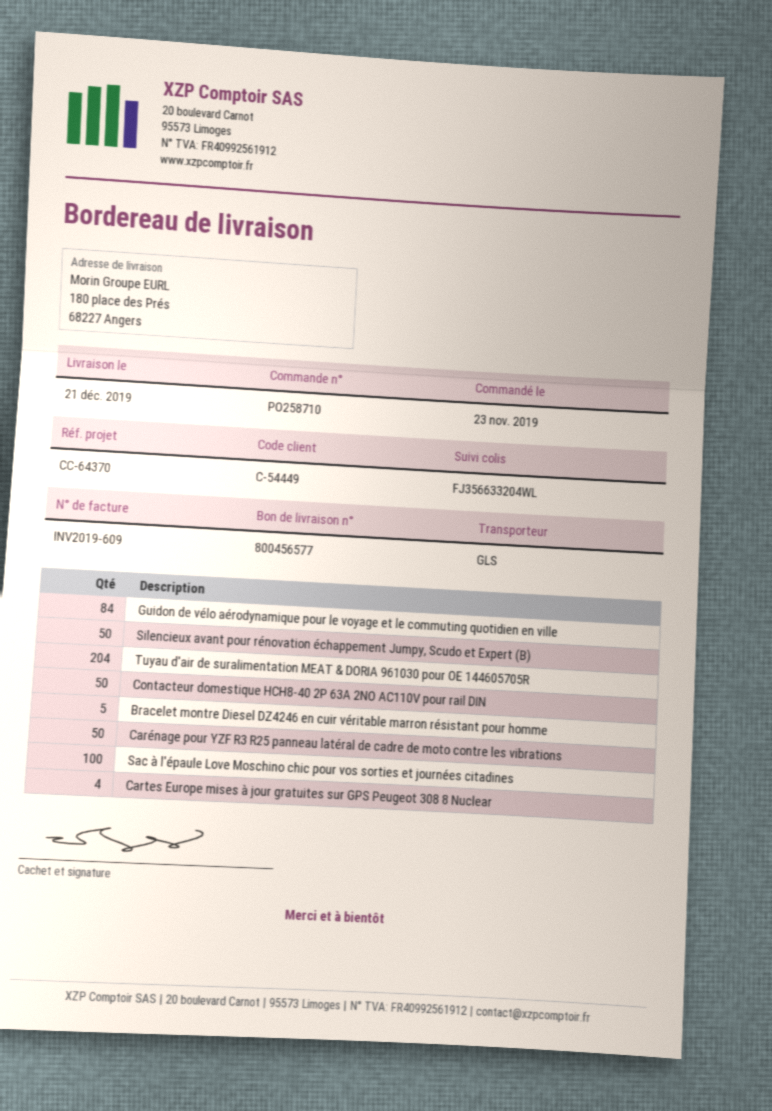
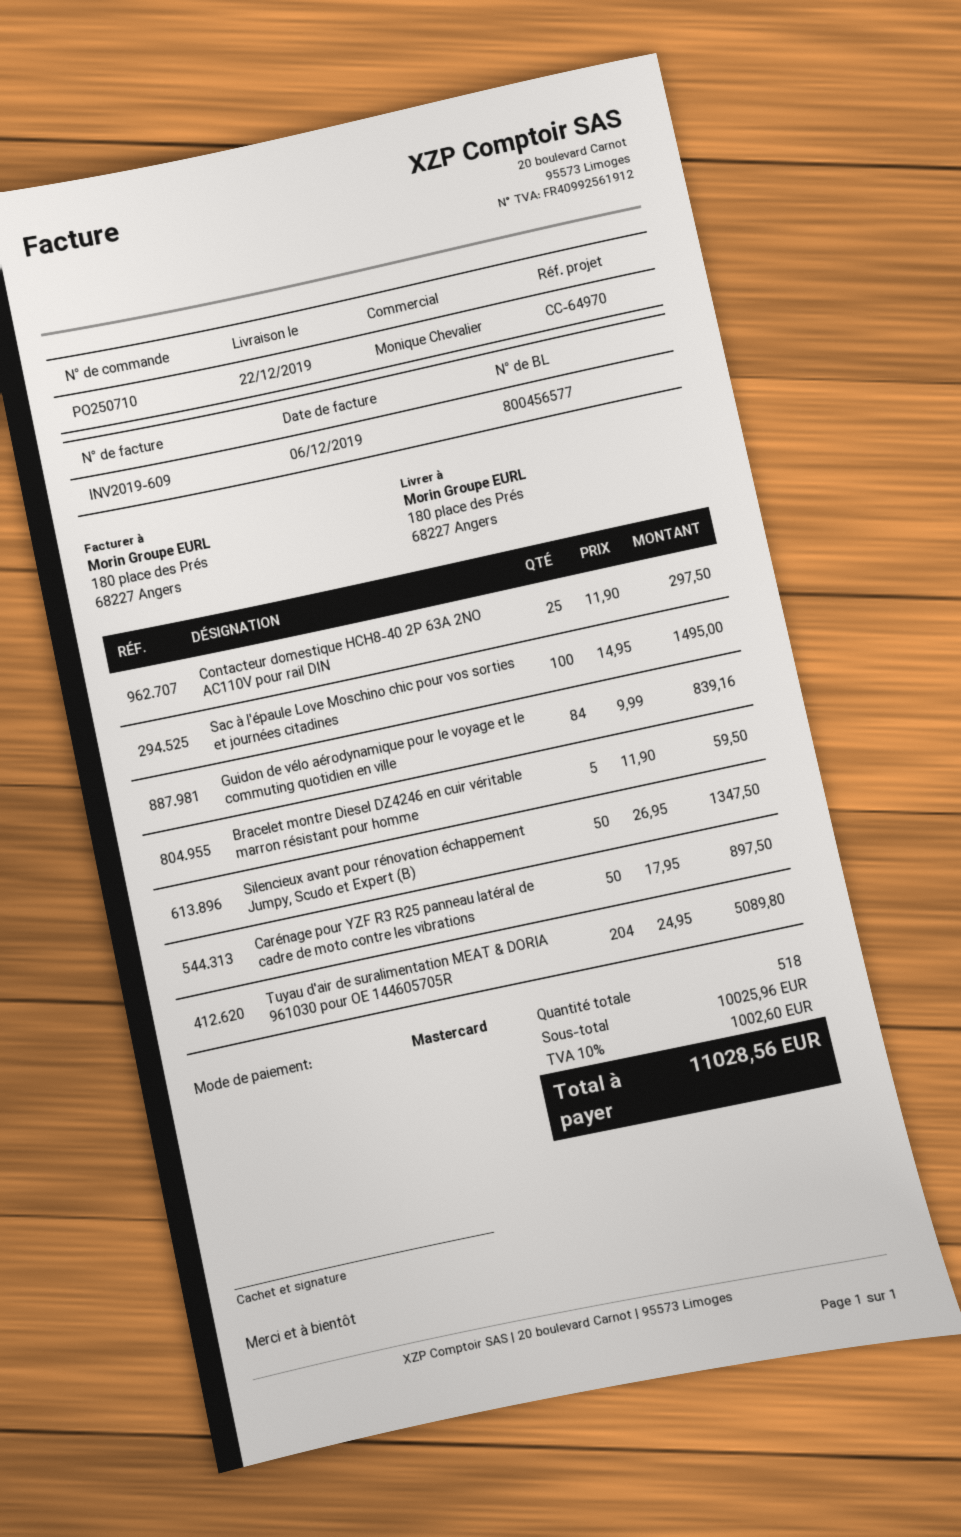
order number: PO258710 -> PO250710
delivery date: 2019-12-21 -> 2019-12-22
reference: CC-64370 -> CC-64970
Contacteur domestique HCH8-40 2P 63A 2NO AC110V pour rail DIN: 50 -> 25
Cartes Europe mises à jour gratuites sur GPS Peugeot 308 8 Nuclear: 4 -> none

